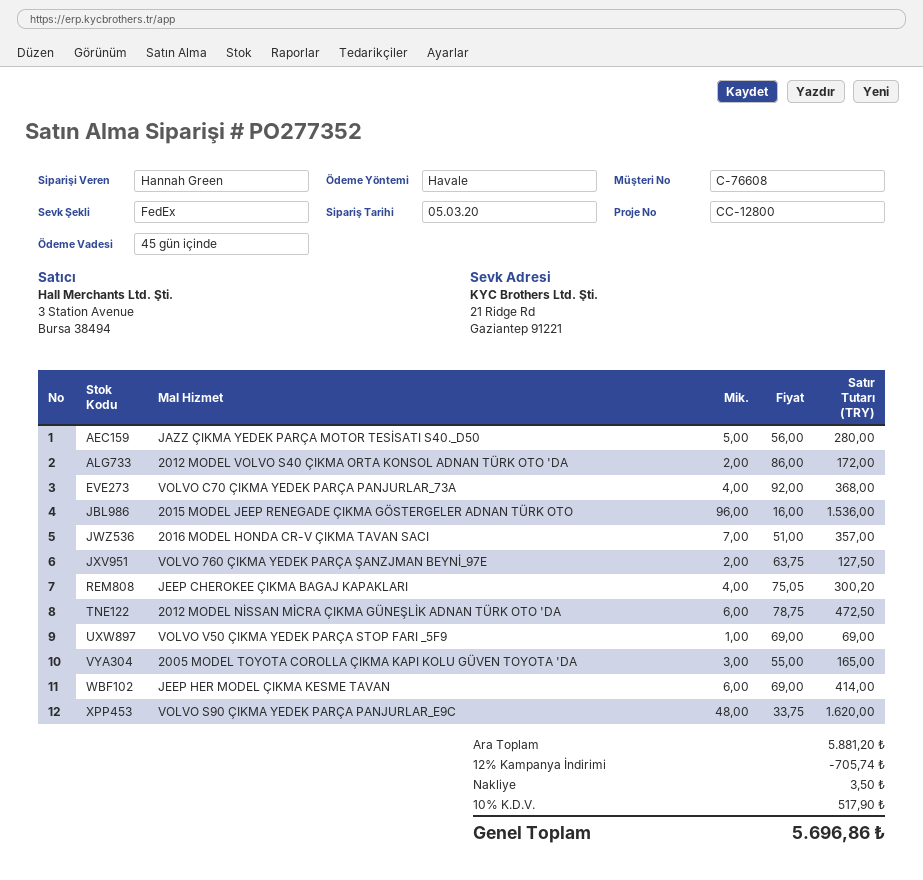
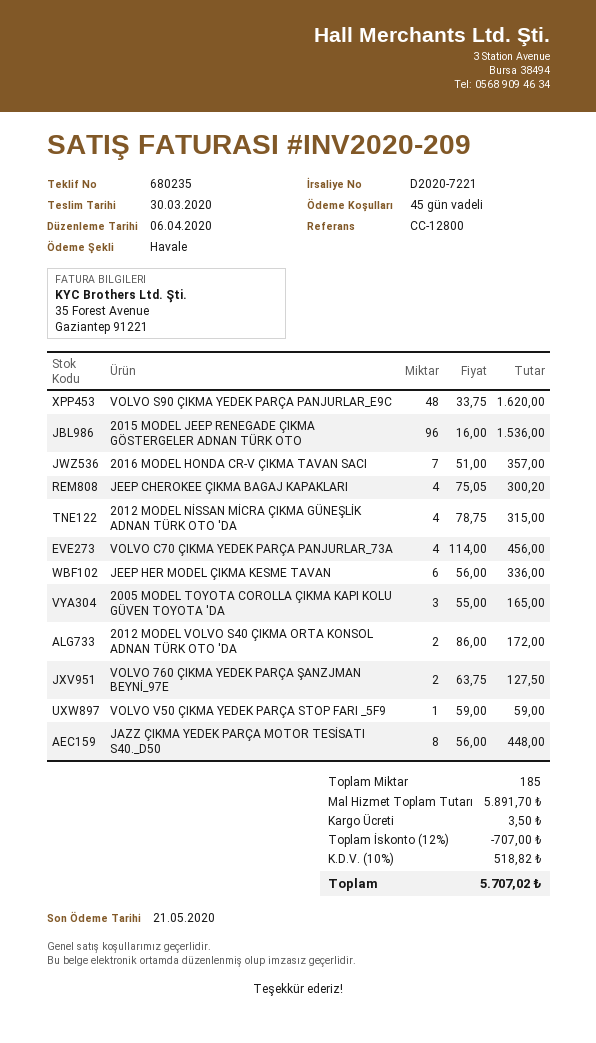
JAZZ ÇIKMA YEDEK PARÇA MOTOR TESİSATI S40._D50: 5 x 56.00 = 280.00 -> 8 x 56.00 = 448.00
VOLVO C70 ÇIKMA YEDEK PARÇA PANJURLAR_73A: 4 x 92.00 = 368.00 -> 4 x 114.00 = 456.00
2012 MODEL NİSSAN MİCRA ÇIKMA GÜNEŞLİK ADNAN TÜRK OTO 'DA: 6 x 78.75 = 472.50 -> 4 x 78.75 = 315.00
VOLVO V50 ÇIKMA YEDEK PARÇA STOP FARI _5F9: 1 x 69.00 = 69.00 -> 1 x 59.00 = 59.00
JEEP HER MODEL ÇIKMA KESME TAVAN: 6 x 69.00 = 414.00 -> 6 x 56.00 = 336.00
subtotal: 5881.20 -> 5891.70
discount: 12% = 705.74 -> 12% = 707.00
tax: 10% = 517.90 -> 10% = 518.82
total: 5696.86 -> 5707.02

